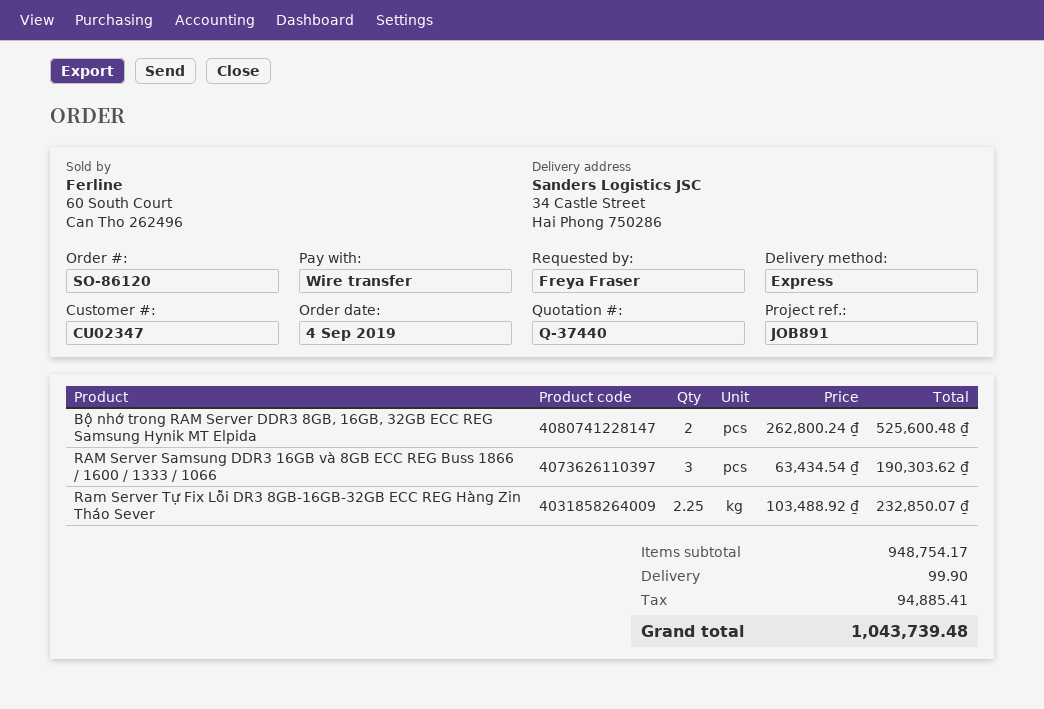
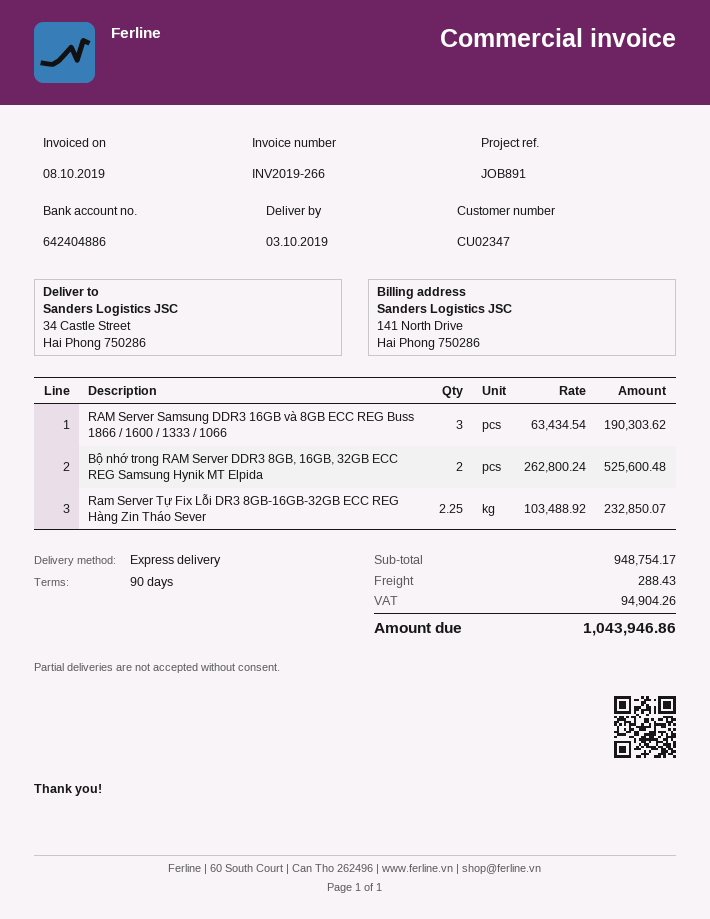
shipping: 99.90 -> 288.43
tax: 94885.41 -> 94904.26
total: 1043739.48 -> 1043946.86

